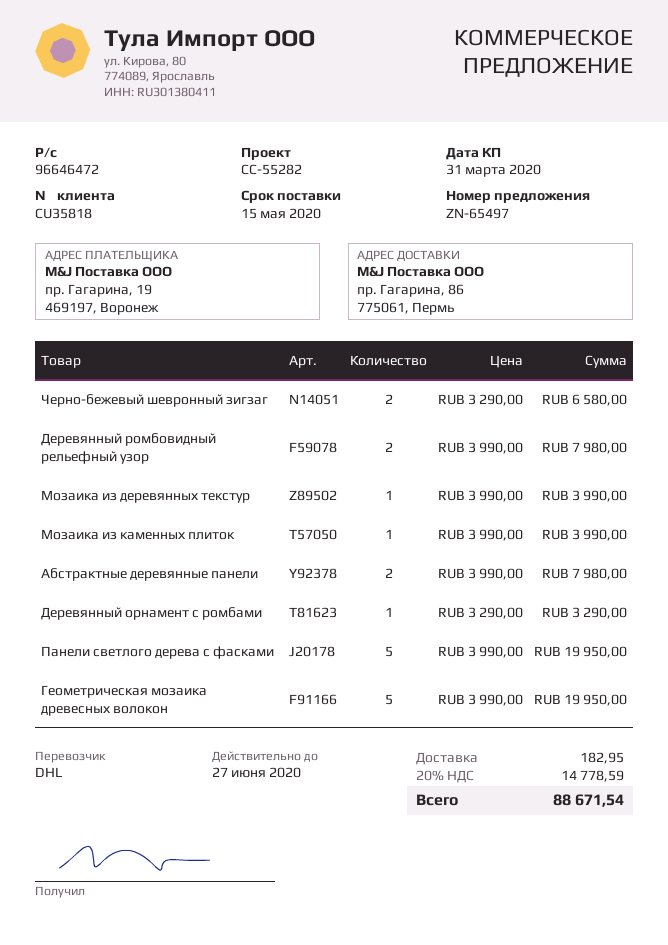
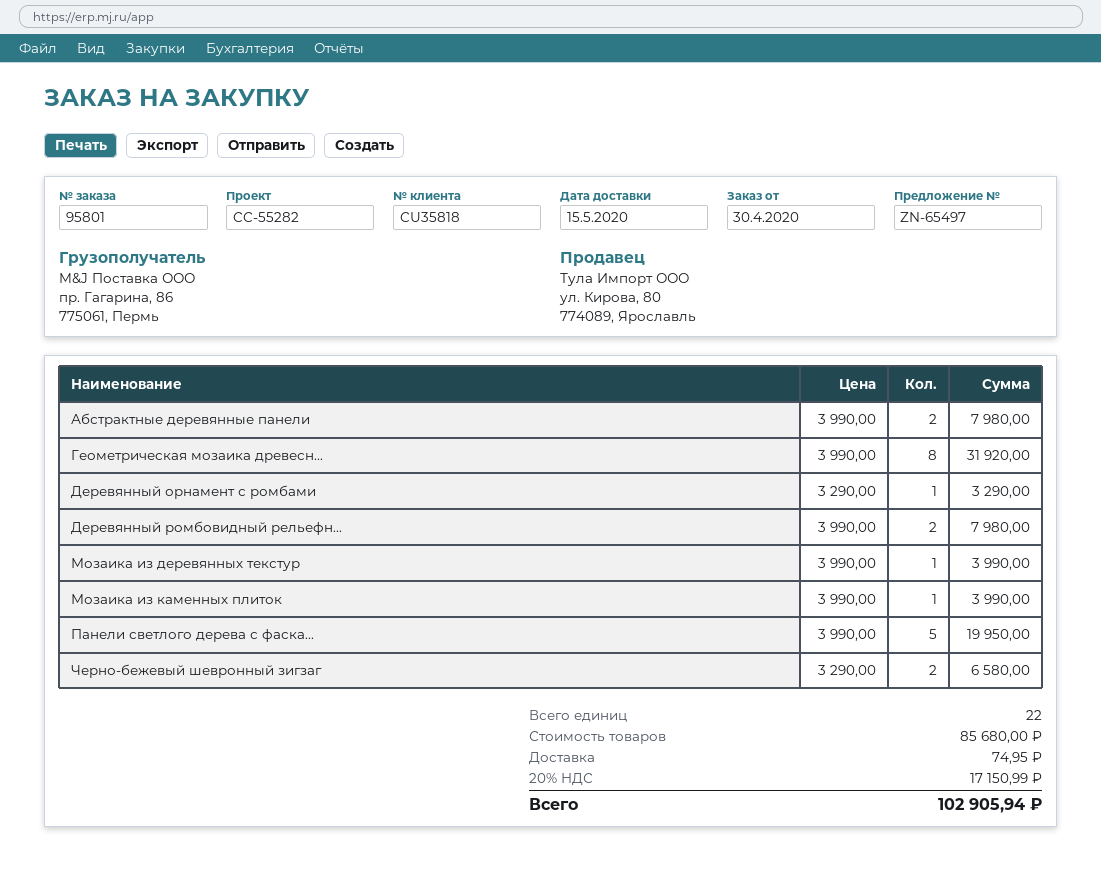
Геометрическая мозаика древесных волокон: 5 x 3990.00 = 19950.00 -> 8 x 3990.00 = 31920.00
shipping: 182.95 -> 74.95
tax: 20% = 14778.59 -> 20% = 17150.99
total: 88671.54 -> 102905.94

